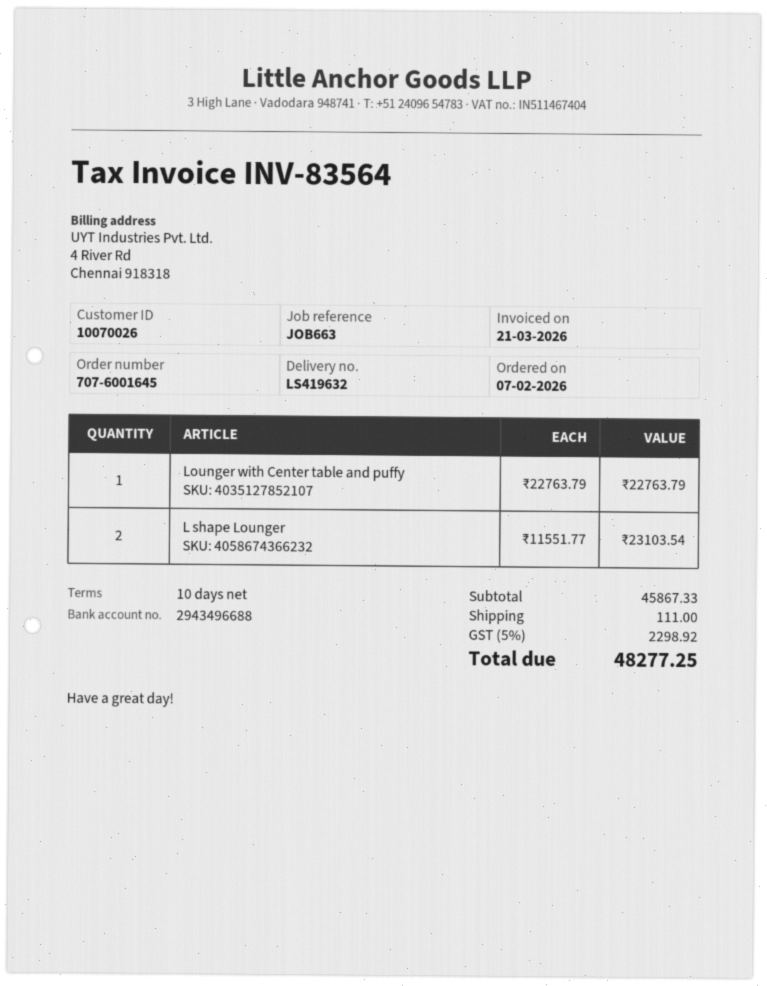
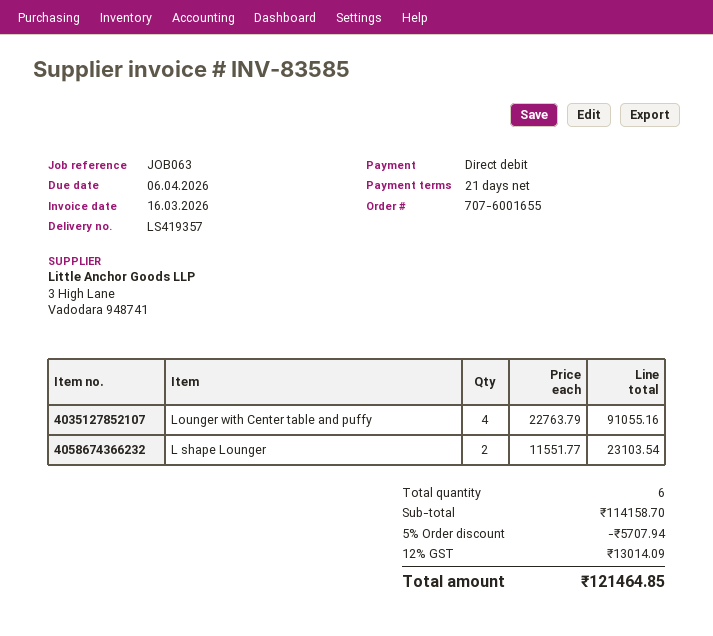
order number: 707-6001645 -> 707-6001655
delivery note number: LS419632 -> LS419357
invoice number: INV-83564 -> INV-83585
invoice date: 2026-03-21 -> 2026-03-16
payment terms: 10 days -> 21 days
reference: JOB663 -> JOB063
Lounger with Center table and puffy: 1 x 22763.79 = 22763.79 -> 4 x 22763.79 = 91055.16
subtotal: 45867.33 -> 114158.70
discount: none -> 5% = 5707.94
shipping: 111.00 -> none
tax: 5% = 2298.92 -> 12% = 13014.09
total: 48277.25 -> 121464.85

